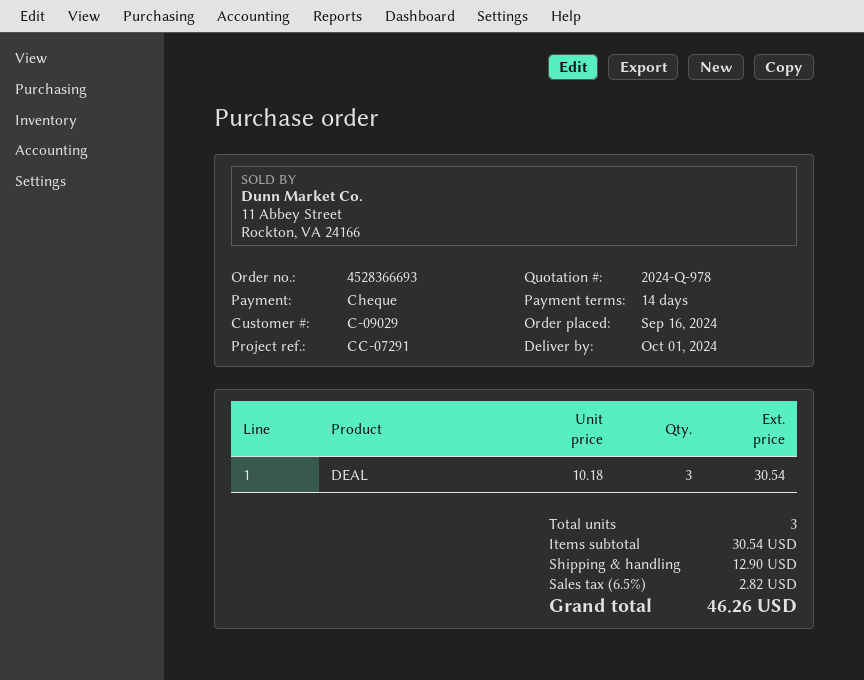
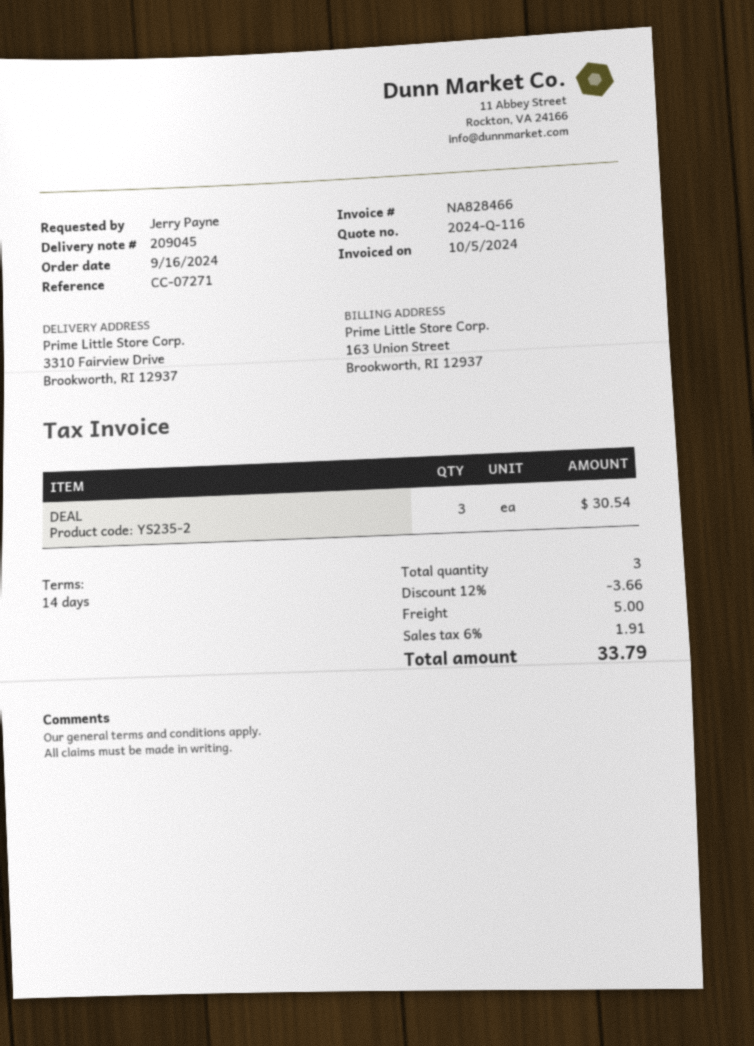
quote number: 2024-Q-978 -> 2024-Q-116
reference: CC-07291 -> CC-07271
discount: none -> 12% = 3.66
shipping: 12.90 -> 5.00
tax: 6.5% = 2.82 -> 6% = 1.91
total: 46.26 -> 33.79

